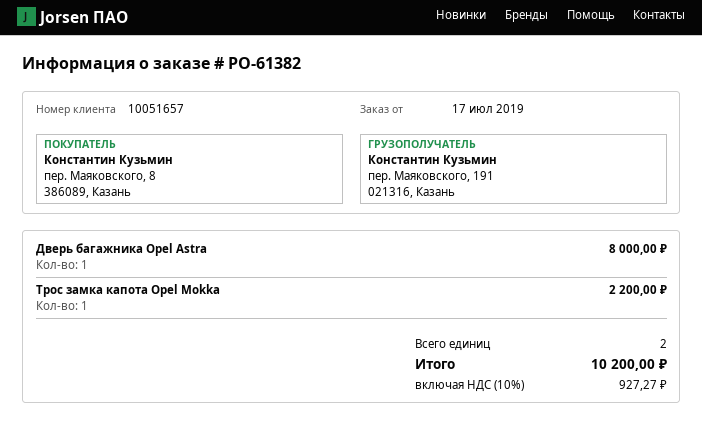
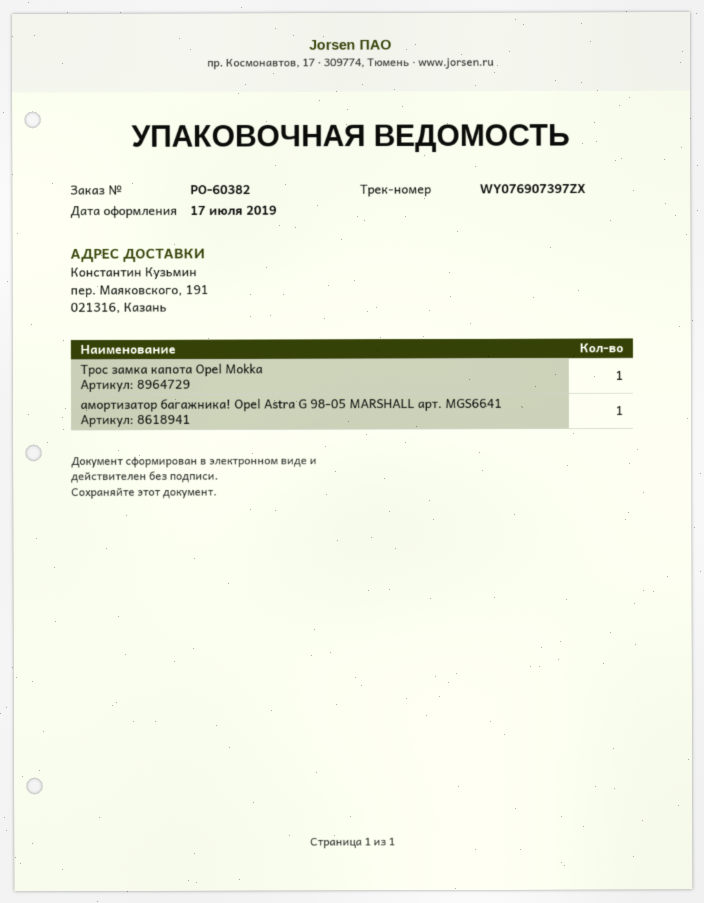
order number: PO-61382 -> PO-60382
Дверь багажника Opel Astra: 1 -> none
амортизатор багажника! Opel Astra G 98-05 MARSHALL арт. MGS6641: none -> 1

